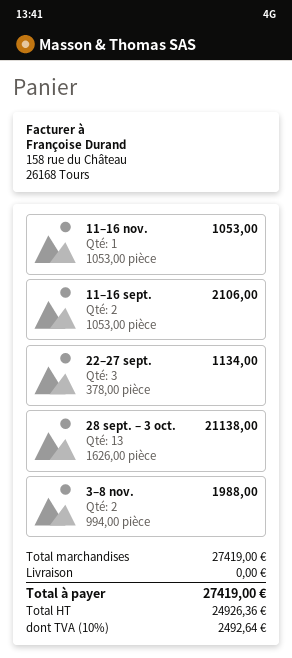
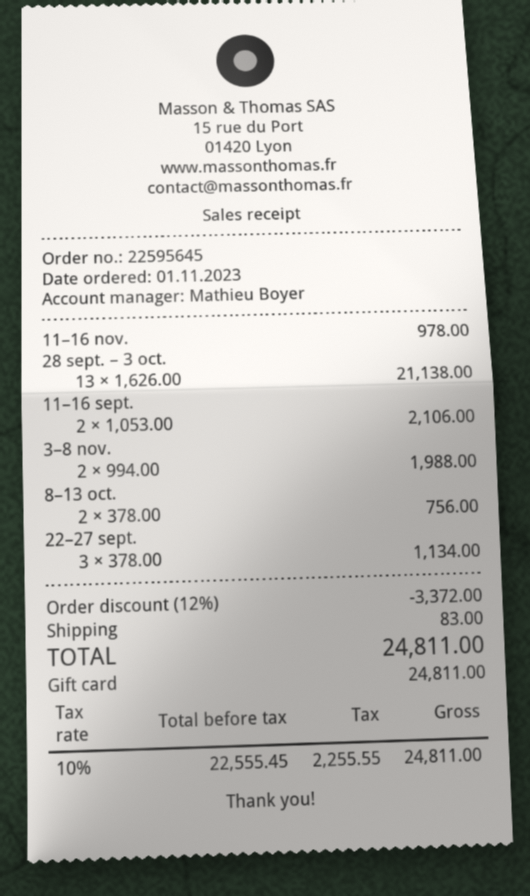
11–16 nov.: 1 x 1053.00 = 1053.00 -> 1 x 978.00 = 978.00
8–13 oct.: none -> 2 x 378.00 = 756.00
discount: none -> 12% = 3372.00
shipping: 0.00 -> 83.00
net: 24926.36 -> 22555.45
tax: 10% = 2492.64 -> 10% = 2255.55
total: 27419.00 -> 24811.00

